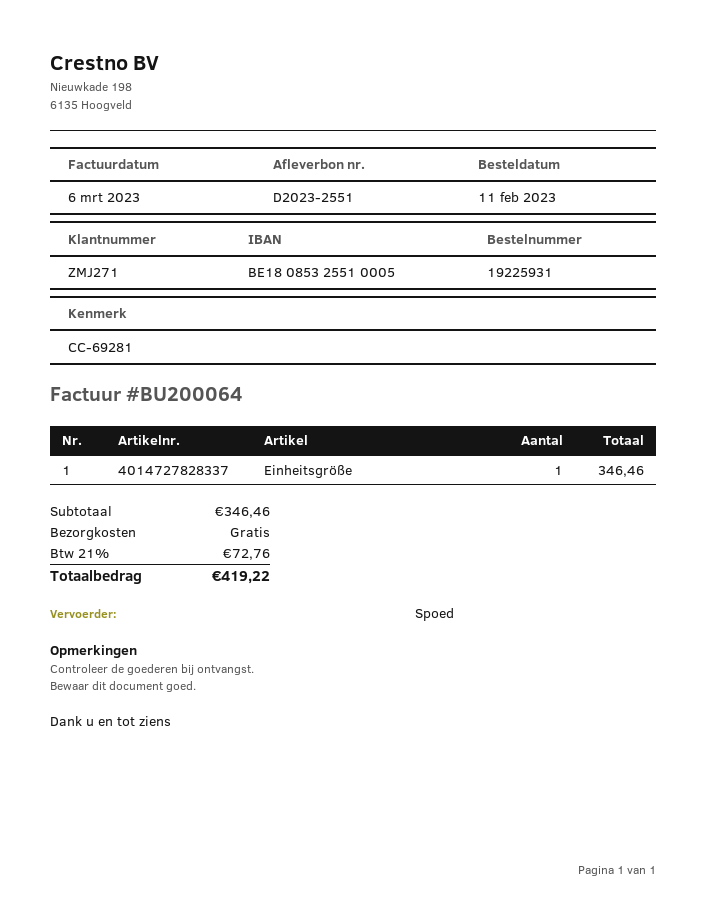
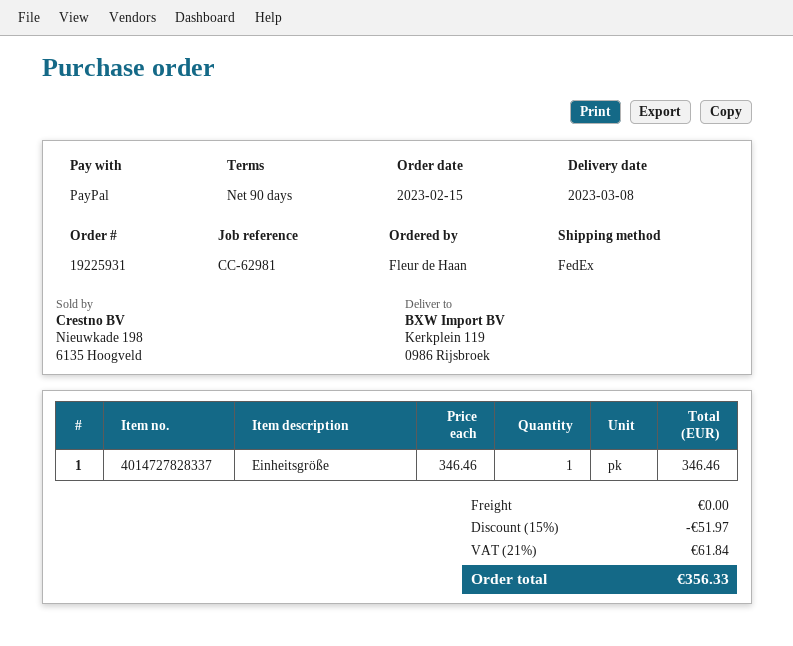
order date: 2023-02-11 -> 2023-02-15
reference: CC-69281 -> CC-62981
shipping method: express -> FedEx
discount: none -> 15% = 51.97
tax: 21% = 72.76 -> 21% = 61.84
total: 419.22 -> 356.33

